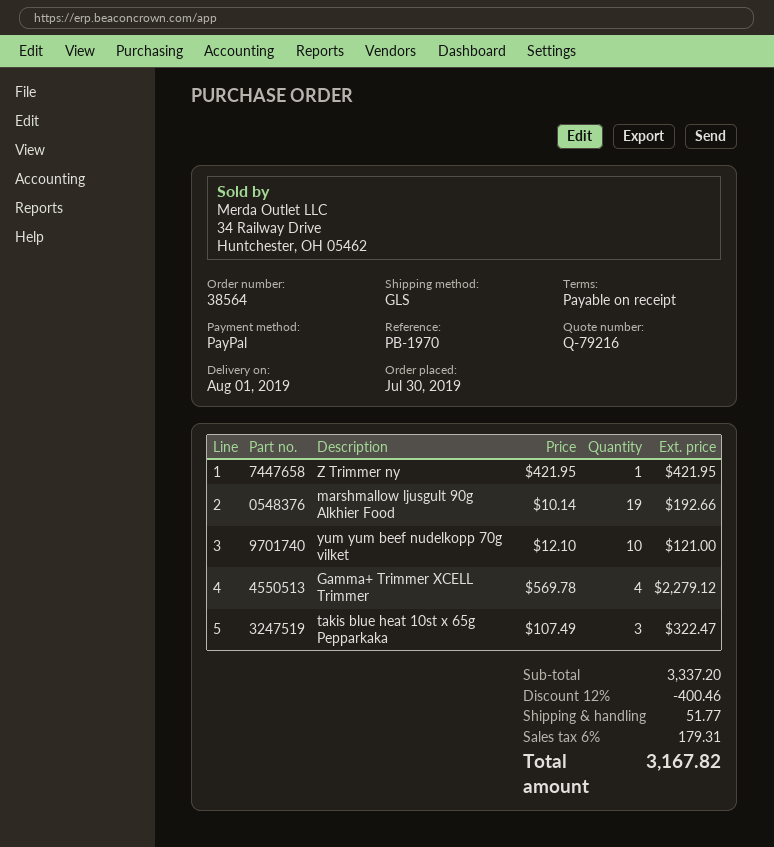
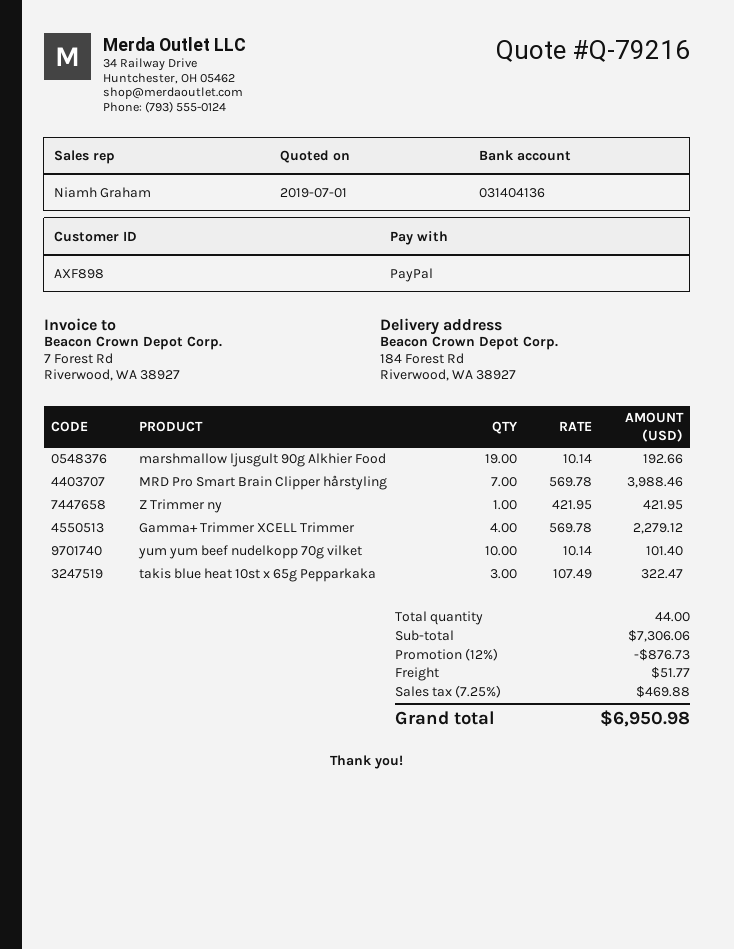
yum yum beef nudelkopp 70g vilket: 10 x 12.10 = 121.00 -> 10 x 10.14 = 101.40
MRD Pro Smart Brain Clipper hårstyling: none -> 7 x 569.78 = 3988.46
subtotal: 3337.20 -> 7306.06
discount: 12% = 400.46 -> 12% = 876.73
tax: 6% = 179.31 -> 7.25% = 469.88
total: 3167.82 -> 6950.98

